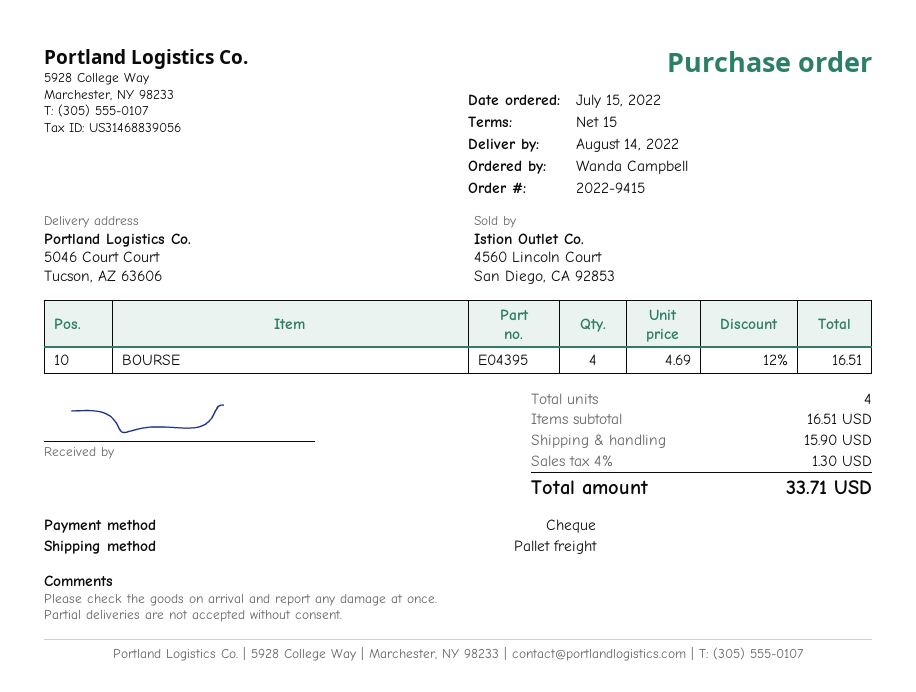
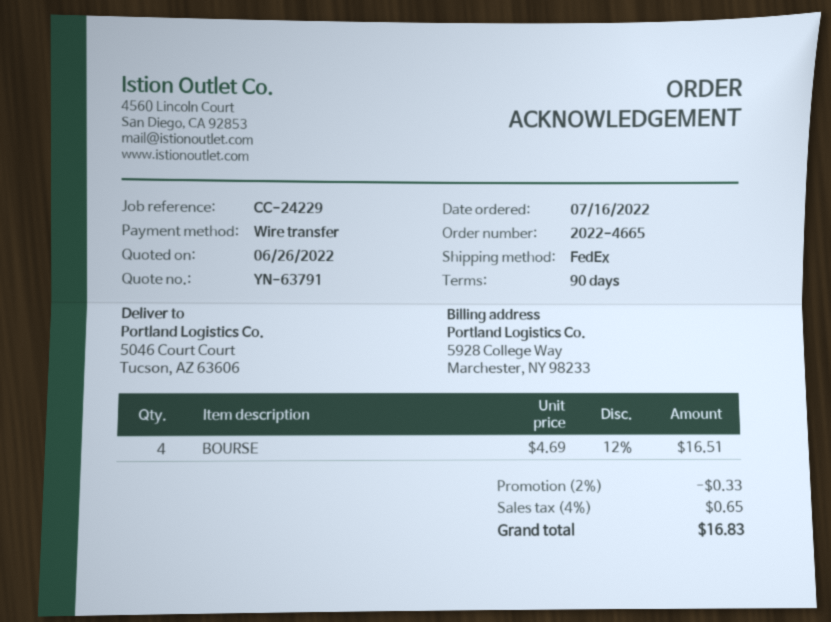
order number: 2022-9415 -> 2022-4665
order date: 2022-07-15 -> 2022-07-16
payment terms: 15 days -> 90 days
payment method: cheque -> bank transfer
shipping method: pallet freight -> FedEx
discount: none -> 2% = 0.33
shipping: 15.90 -> none
tax: 4% = 1.30 -> 4% = 0.65
total: 33.71 -> 16.83

